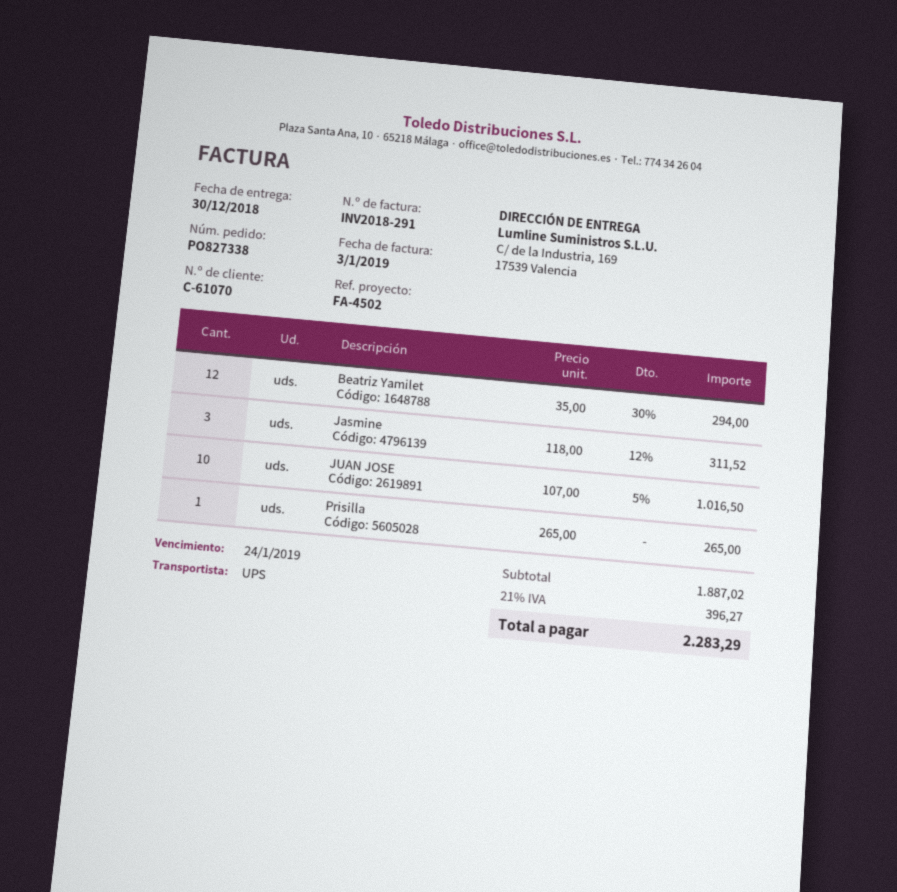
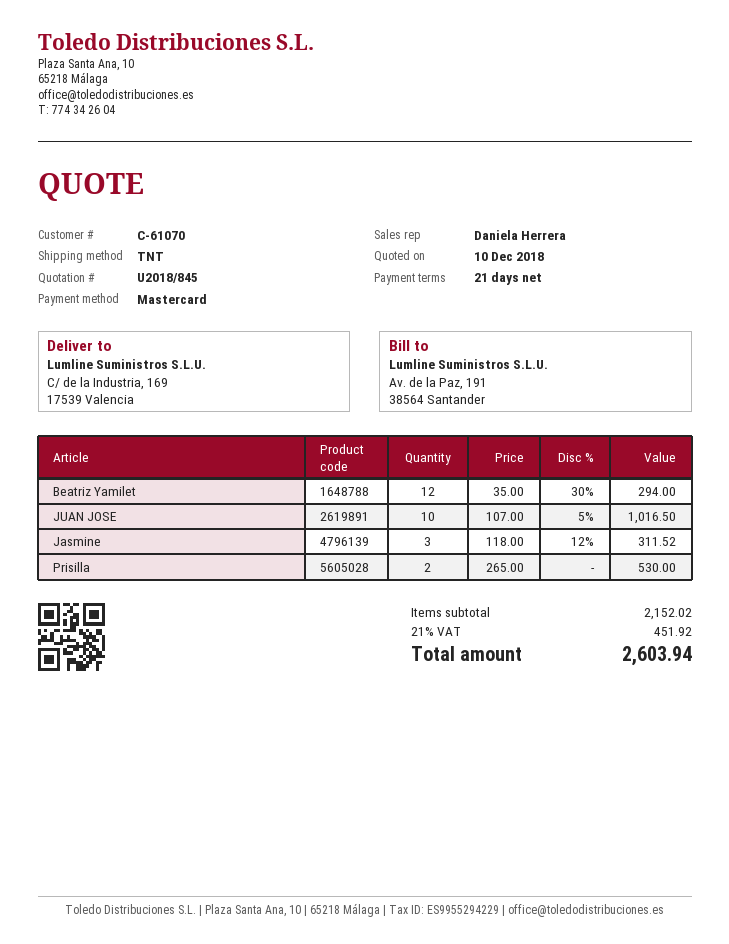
shipping method: UPS -> TNT
Prisilla: 1 x 265.00 = 265.00 -> 2 x 265.00 = 530.00
subtotal: 1887.02 -> 2152.02
tax: 21% = 396.27 -> 21% = 451.92
total: 2283.29 -> 2603.94

